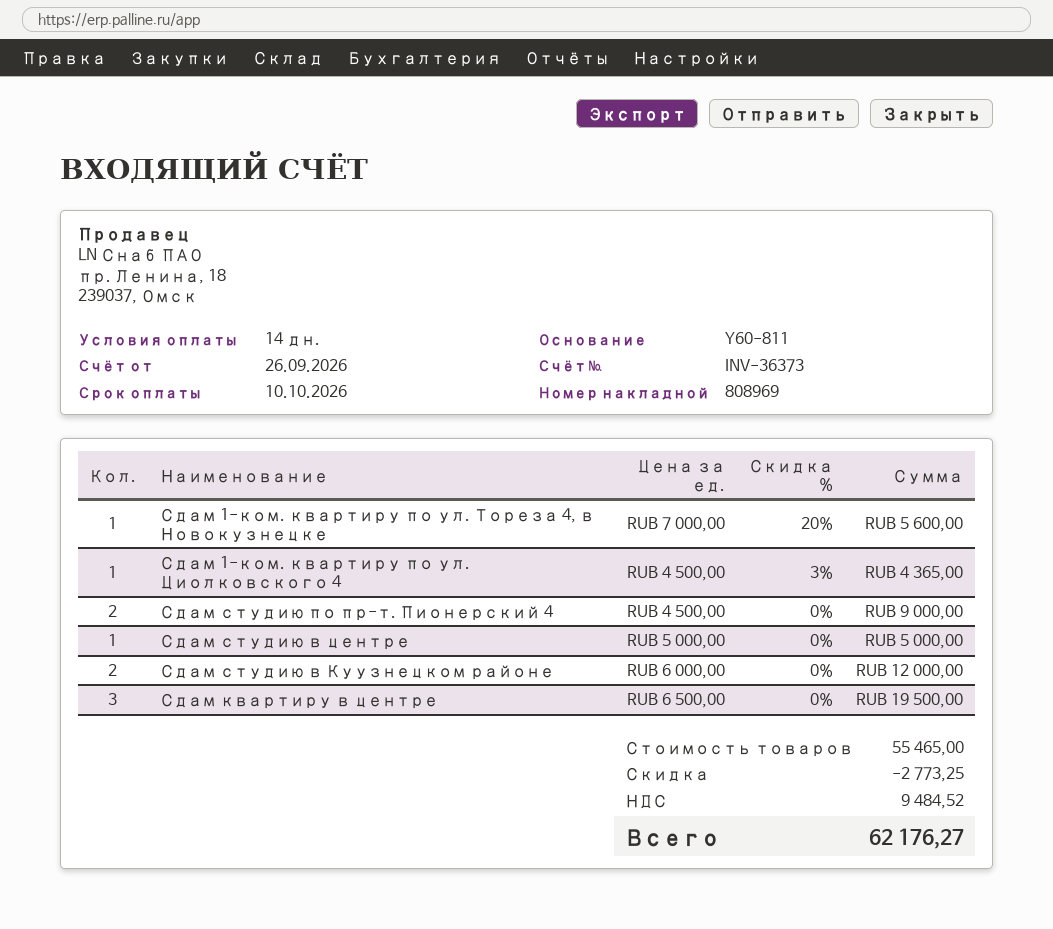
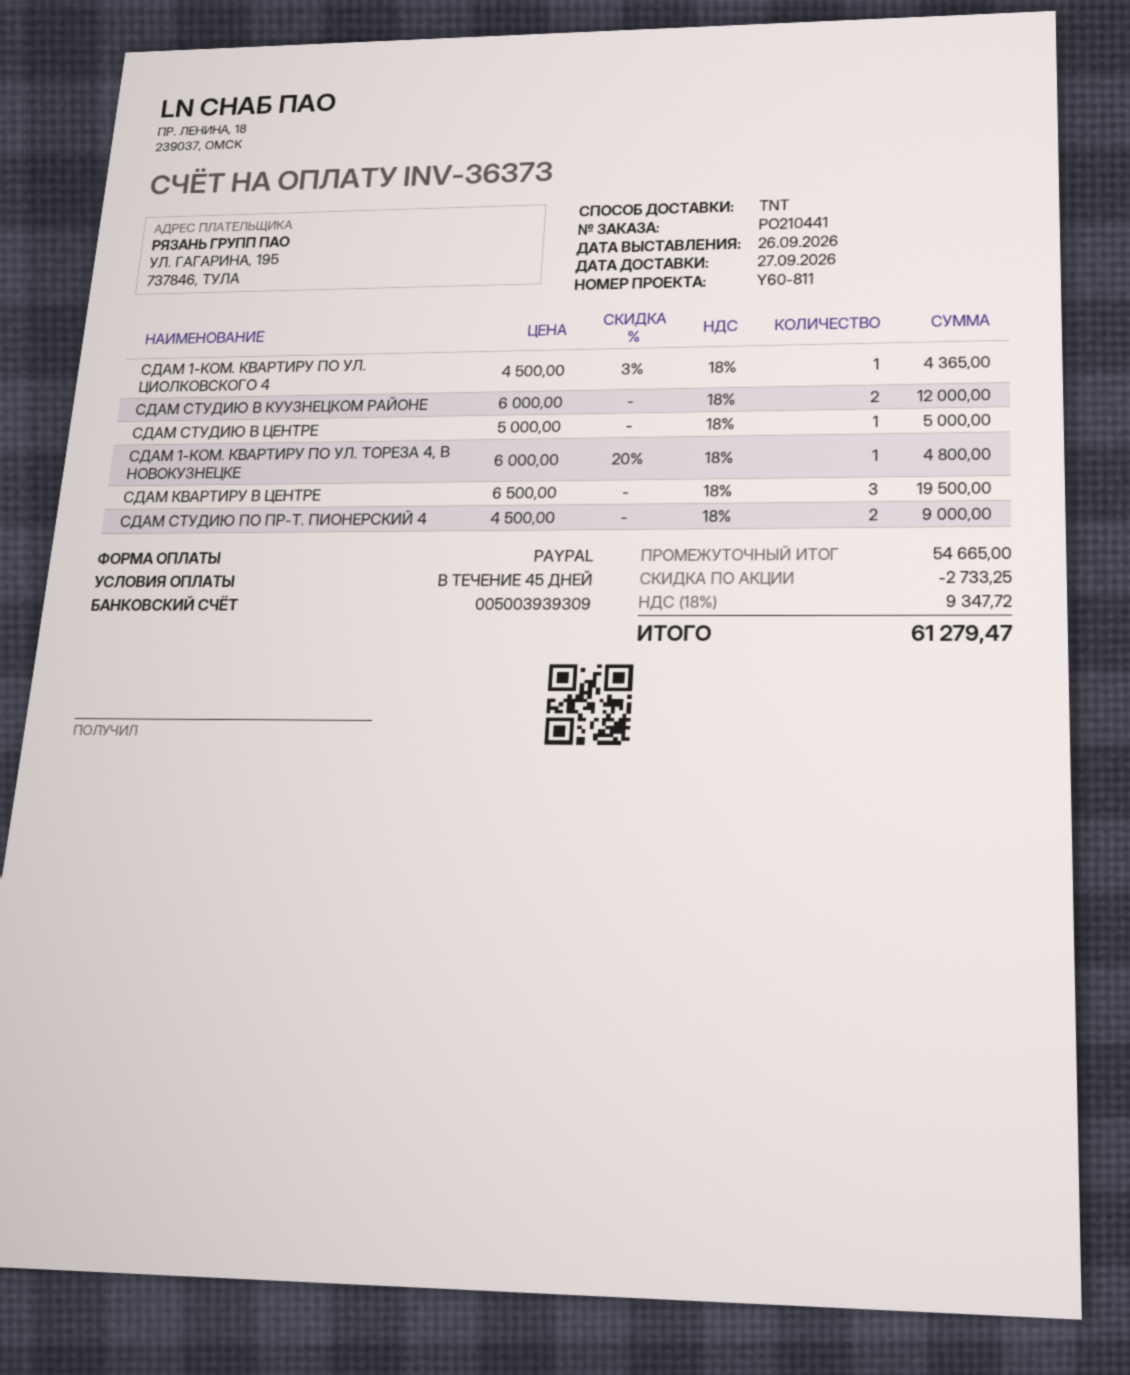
payment terms: 14 days -> 45 days
Сдам 1-ком. квартиру по ул. Тореза 4, в Новокузнецке: 1 x 7000.00 - 20% = 5600.00 -> 1 x 6000.00 - 20% = 4800.00
subtotal: 55465.00 -> 54665.00
discount: 2773.25 -> 2733.25
tax: 9484.52 -> 9347.72
total: 62176.27 -> 61279.47

